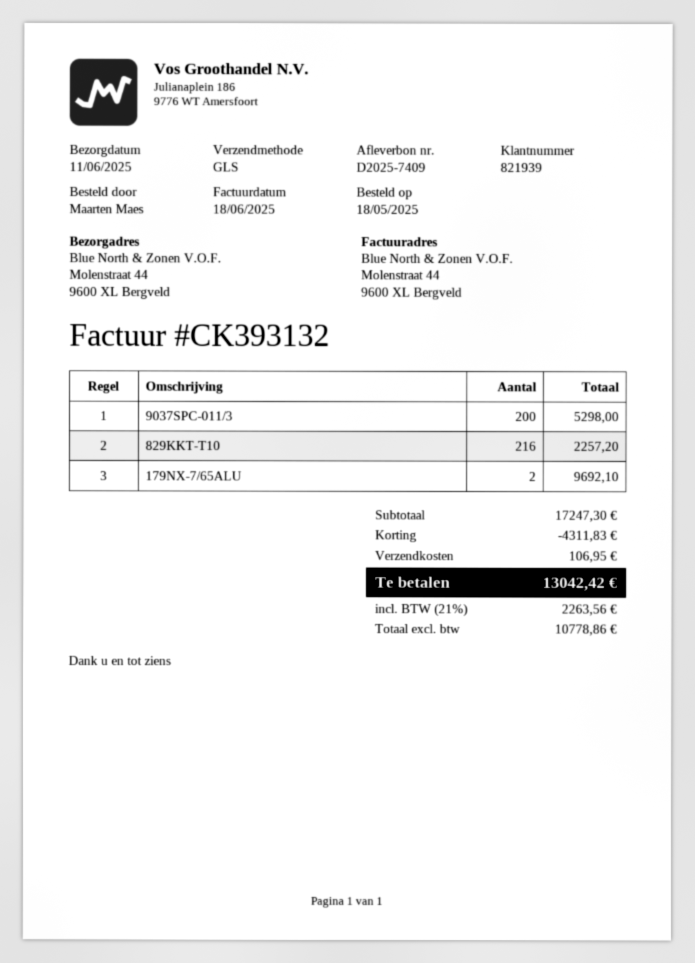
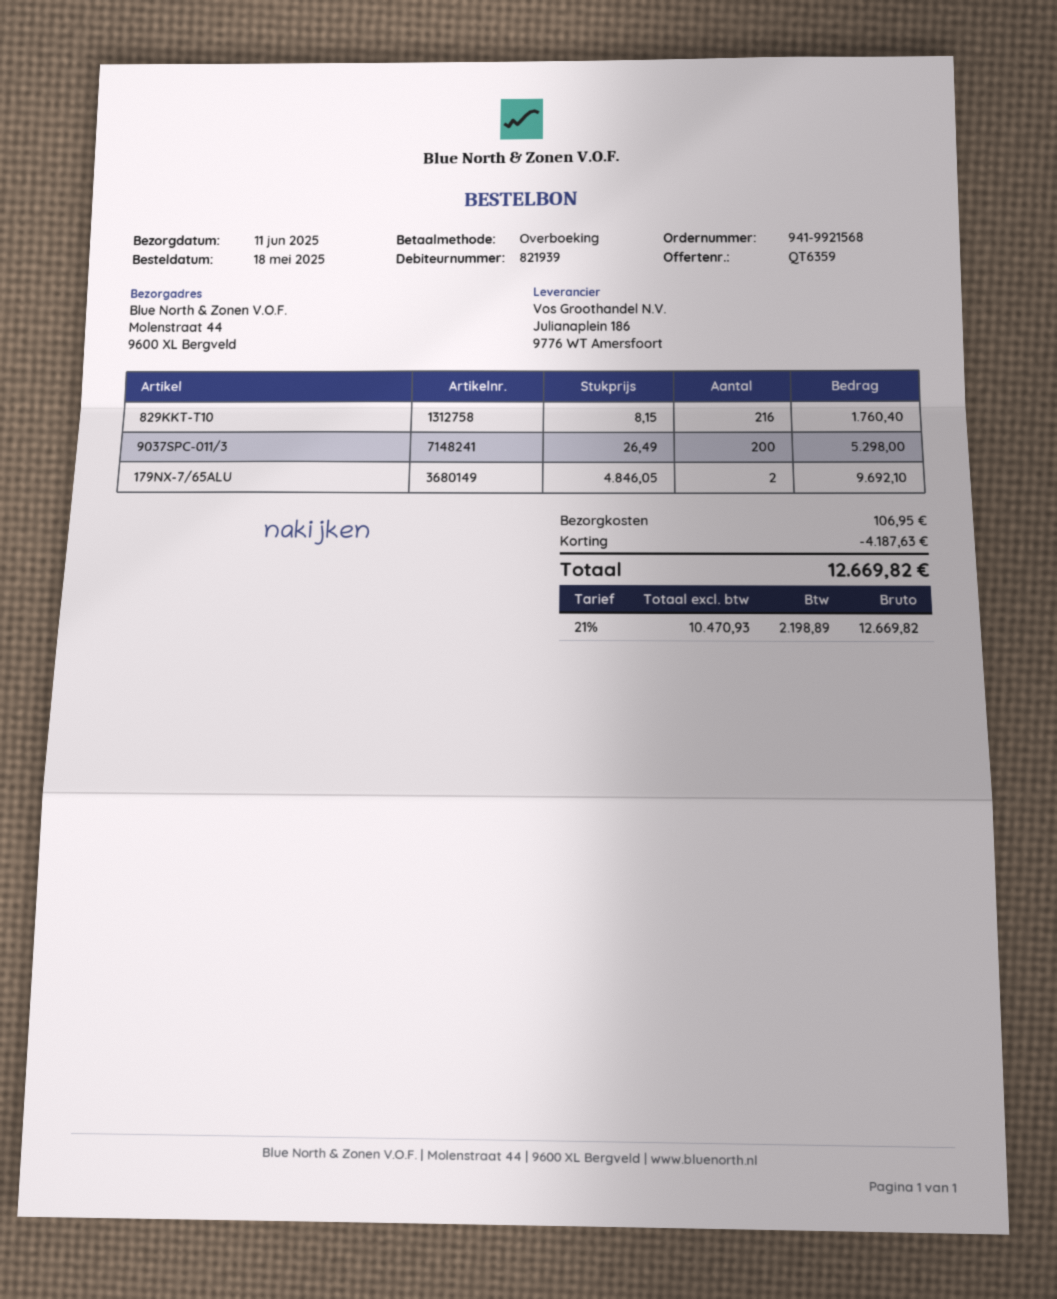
829KKT-T10: 216 for 2257.20 -> 216 for 1760.40
discount: 4311.83 -> 4187.63
net: 10778.86 -> 10470.93
tax: 21% = 2263.56 -> 21% = 2198.89
total: 13042.42 -> 12669.82

